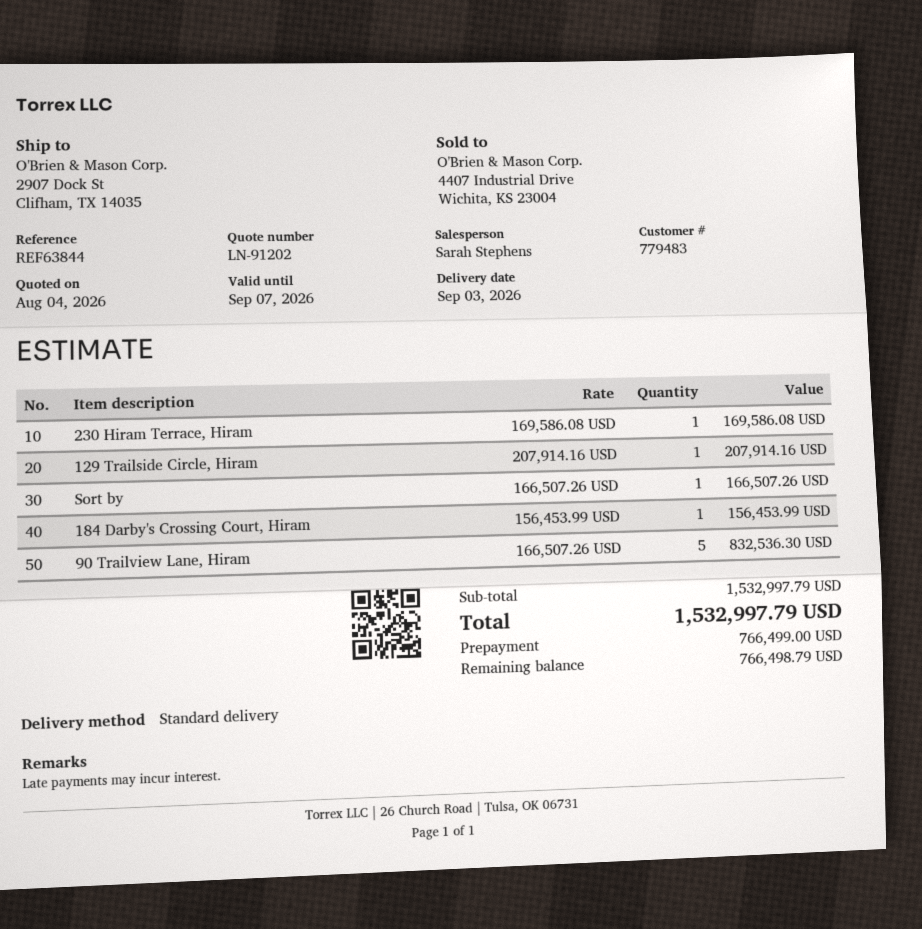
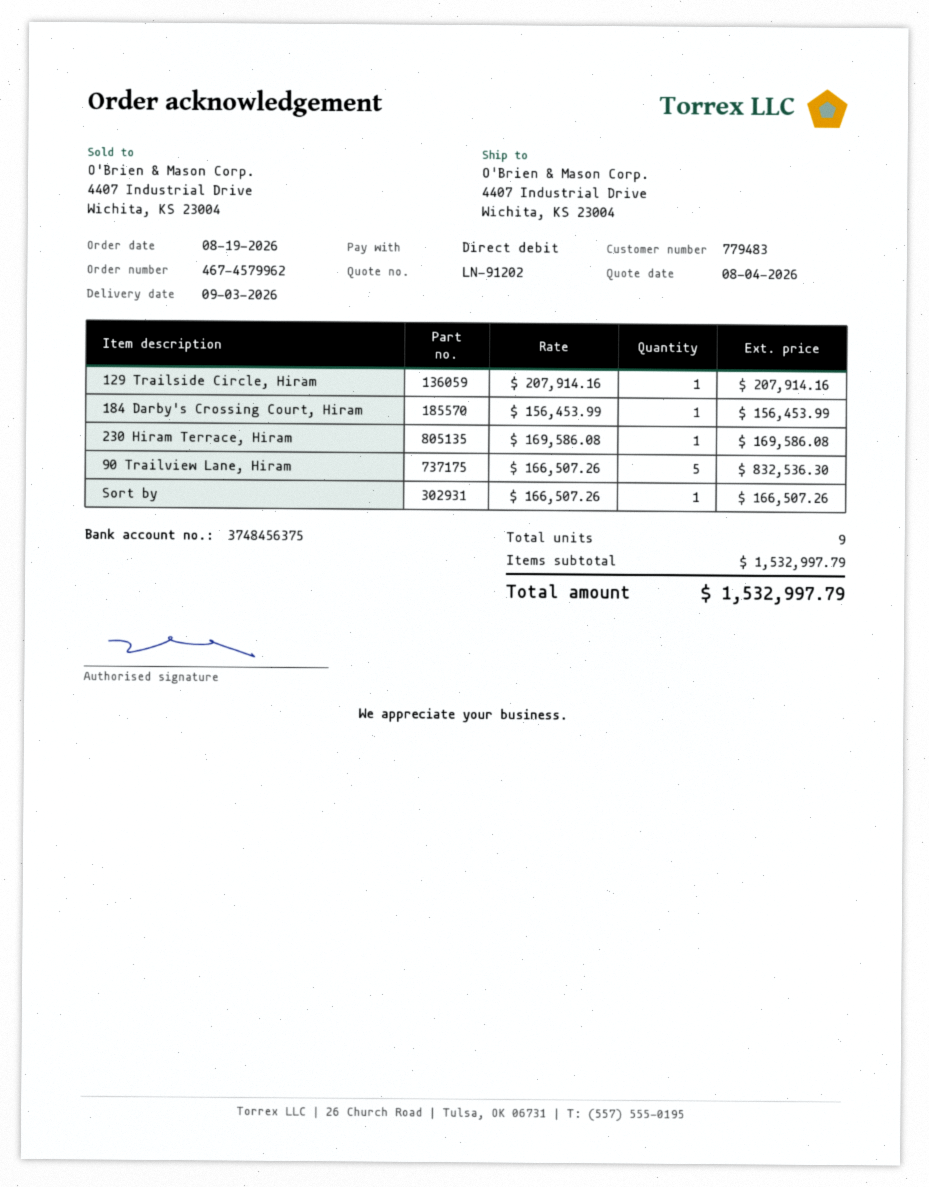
ship to: 2907 Dock St, Clifham, TX 14035 -> 4407 Industrial Drive, Wichita, KS 23004

